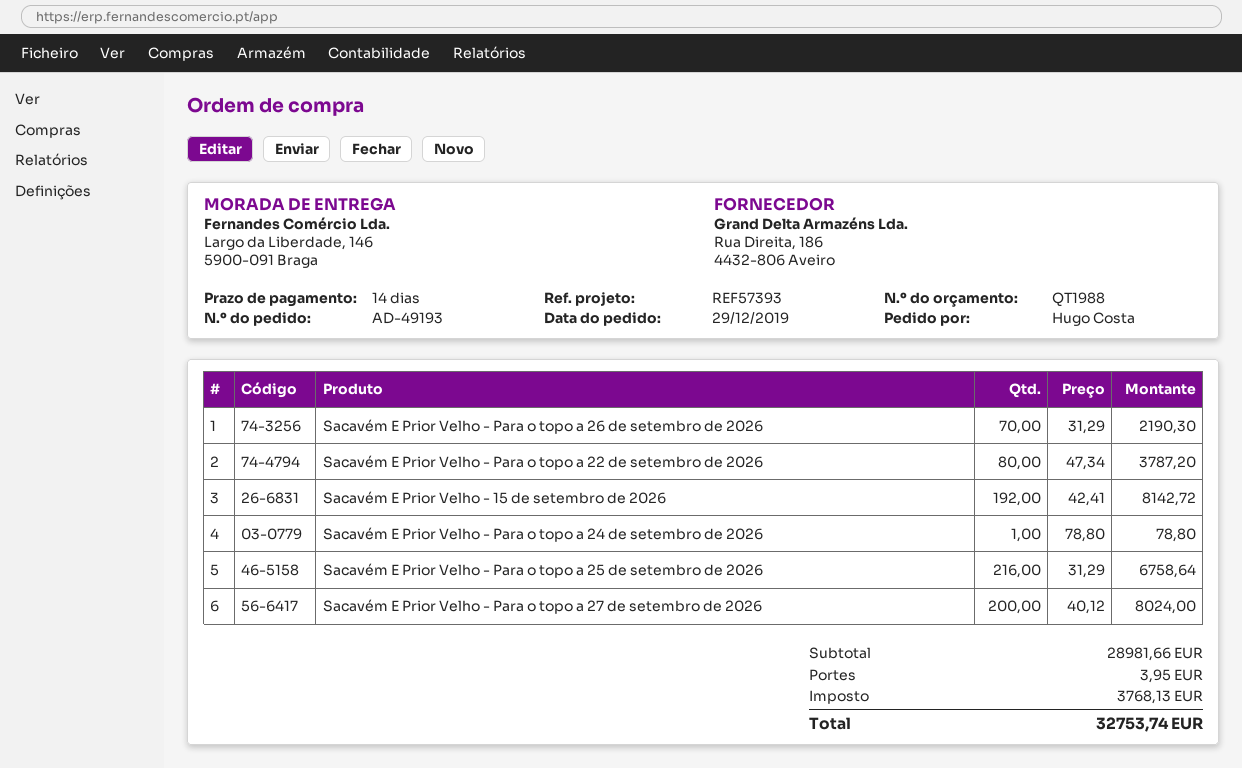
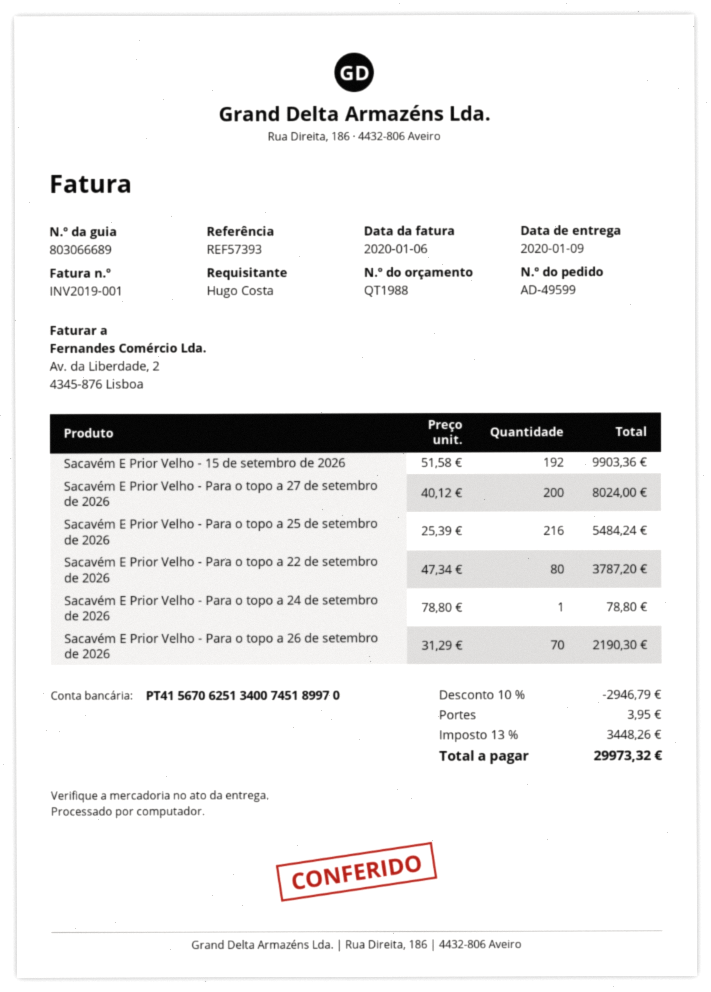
order number: AD-49193 -> AD-49599
Sacavém E Prior Velho - 15 de setembro de 2026: 192 x 42.41 = 8142.72 -> 192 x 51.58 = 9903.36
Sacavém E Prior Velho - Para o topo a 25 de setembro de 2026: 216 x 31.29 = 6758.64 -> 216 x 25.39 = 5484.24
discount: none -> 10% = 2946.79
tax: 3768.13 -> 3448.26
total: 32753.74 -> 29973.32

